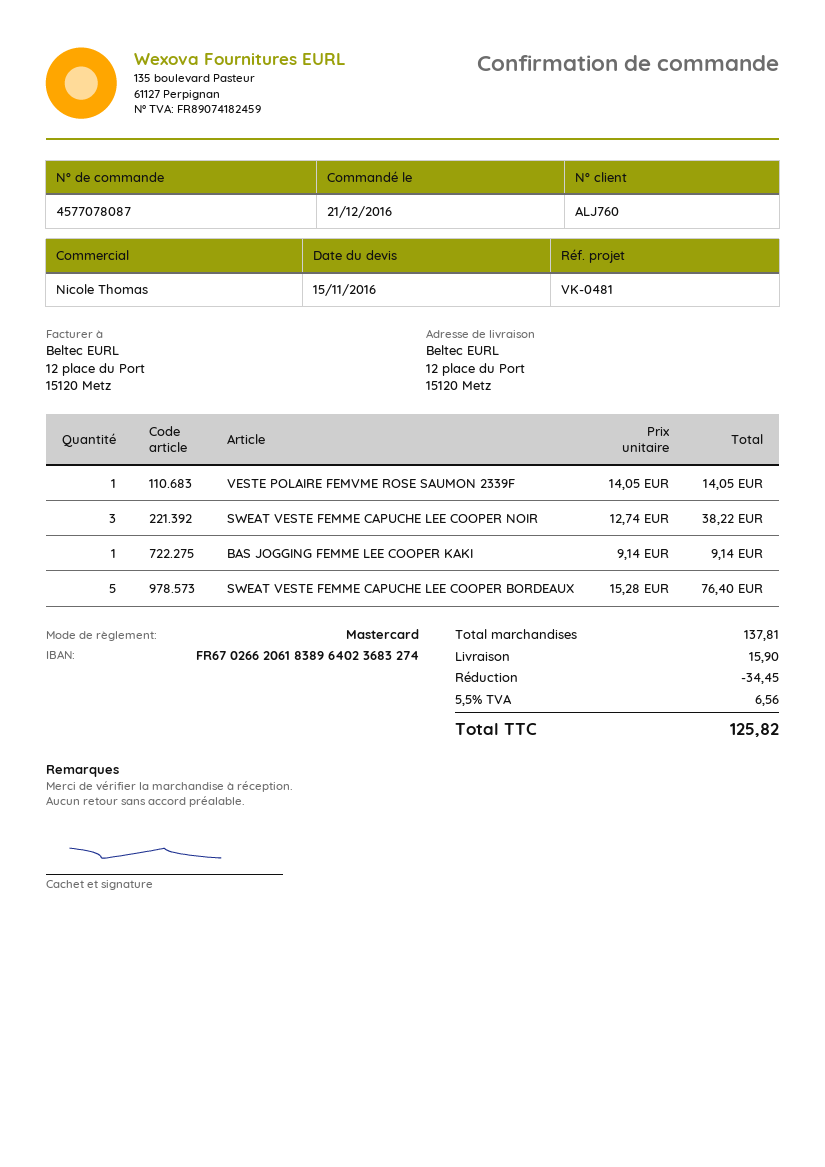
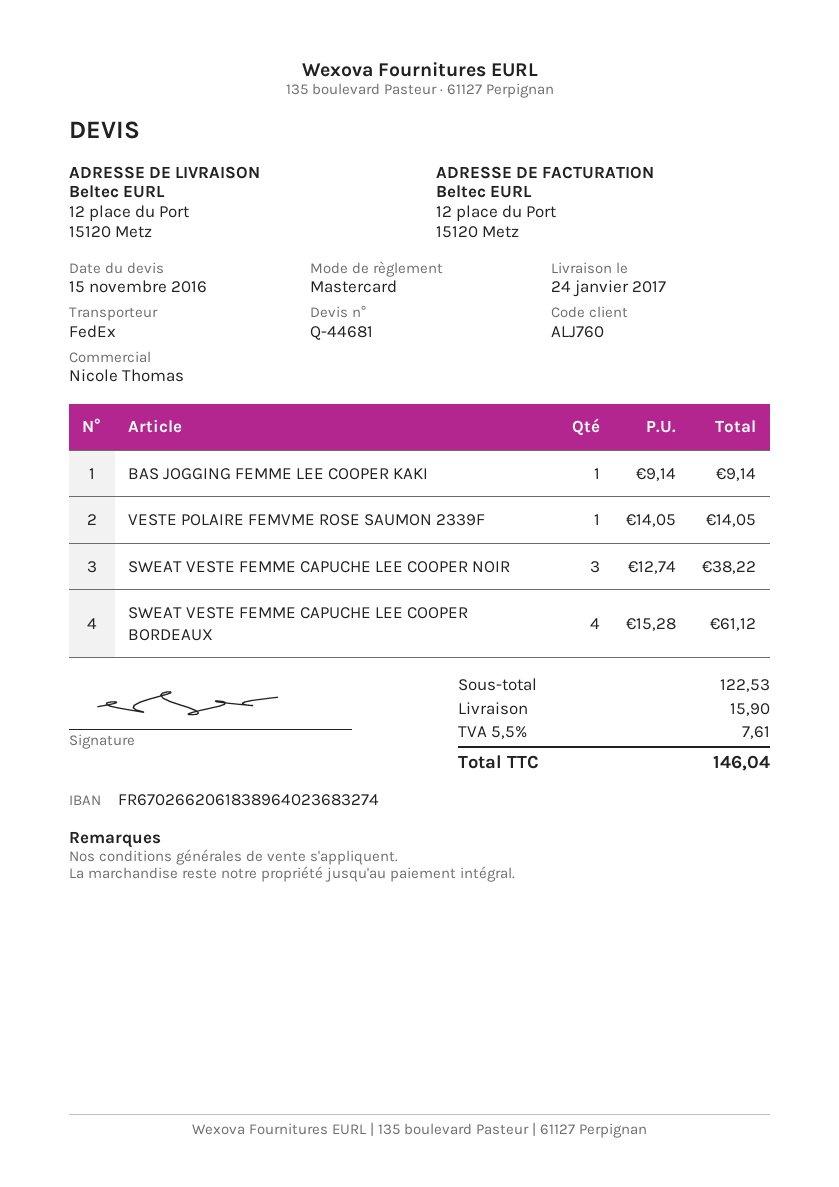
SWEAT VESTE FEMME CAPUCHE LEE COOPER BORDEAUX: 5 x 15.28 = 76.40 -> 4 x 15.28 = 61.12
subtotal: 137.81 -> 122.53
discount: 34.45 -> none
tax: 5.5% = 6.56 -> 5.5% = 7.61
total: 125.82 -> 146.04

